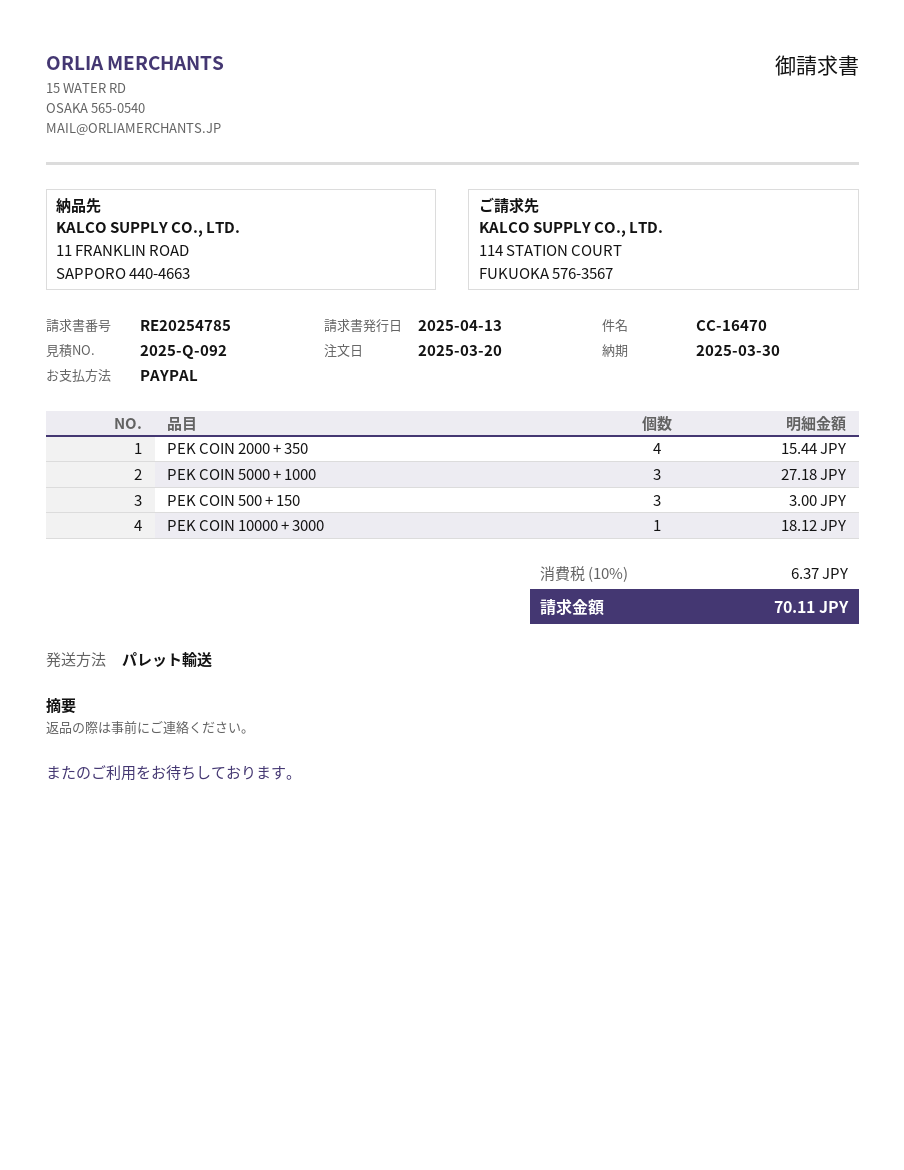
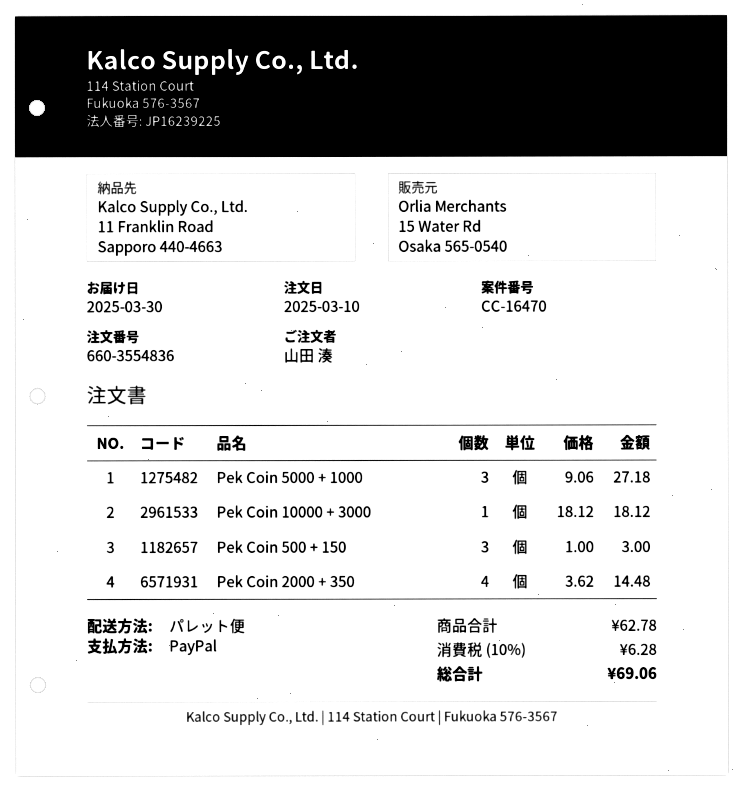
order date: 2025-03-20 -> 2025-03-10
PEK COIN 2000 + 350: 4 for 15.44 -> 4 for 14.48
tax: 10% = 6.37 -> 10% = 6.28
total: 70.11 -> 69.06

